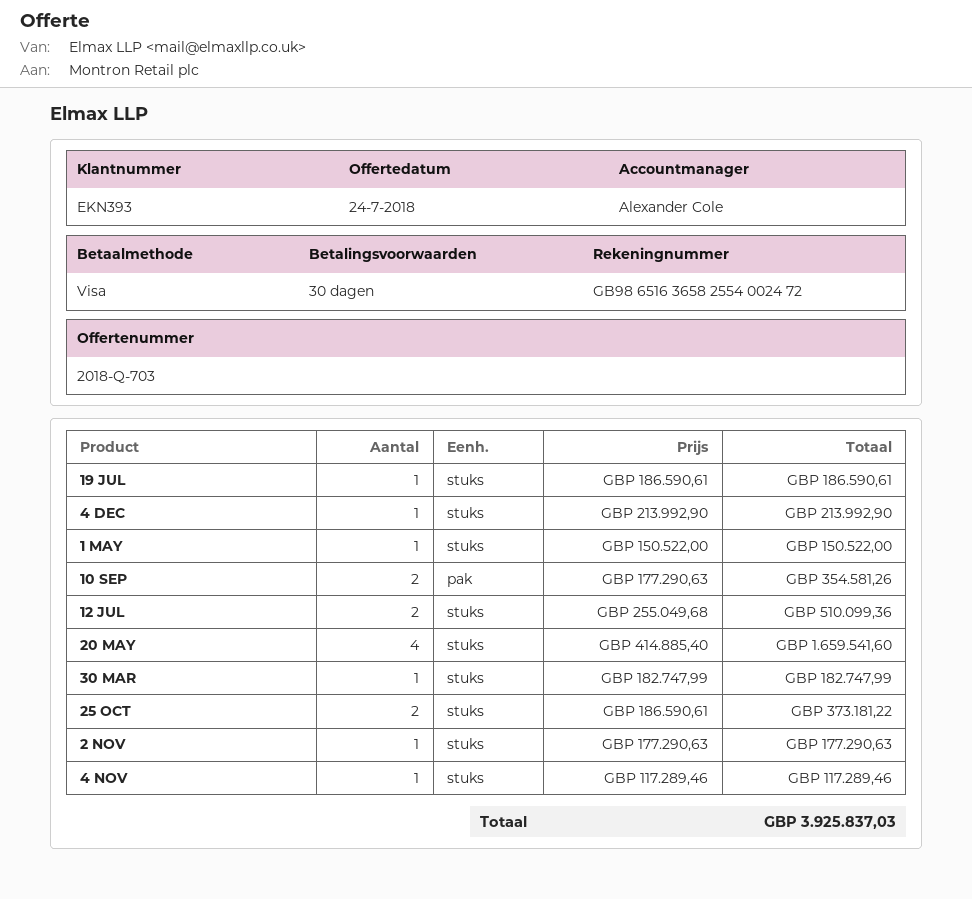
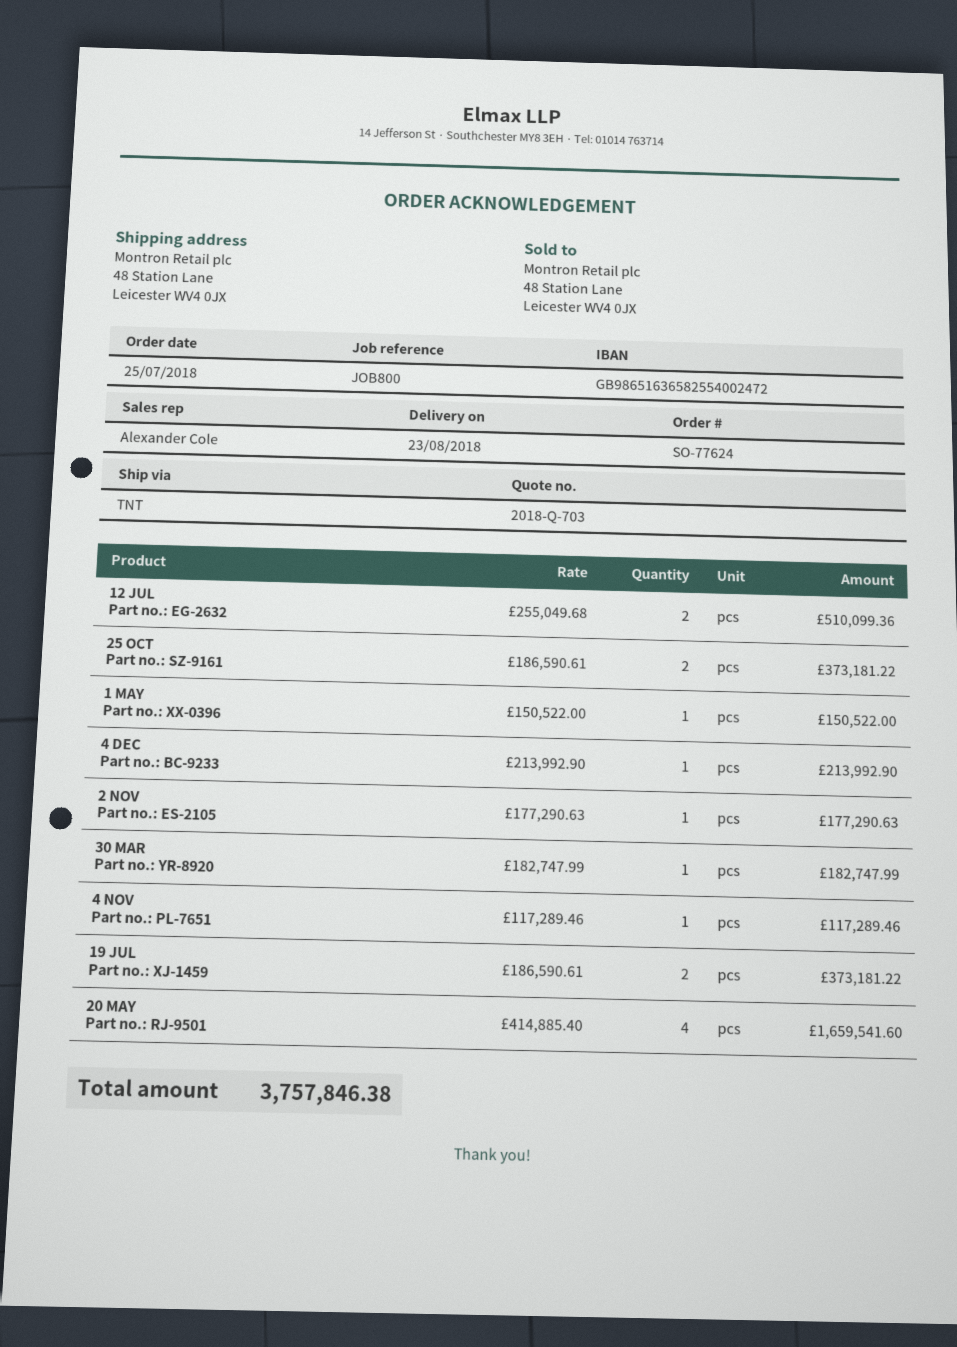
19 JUL: 1 x 186590.61 = 186590.61 -> 2 x 186590.61 = 373181.22
10 SEP: 2 x 177290.63 = 354581.26 -> none
total: 3925837.03 -> 3757846.38

